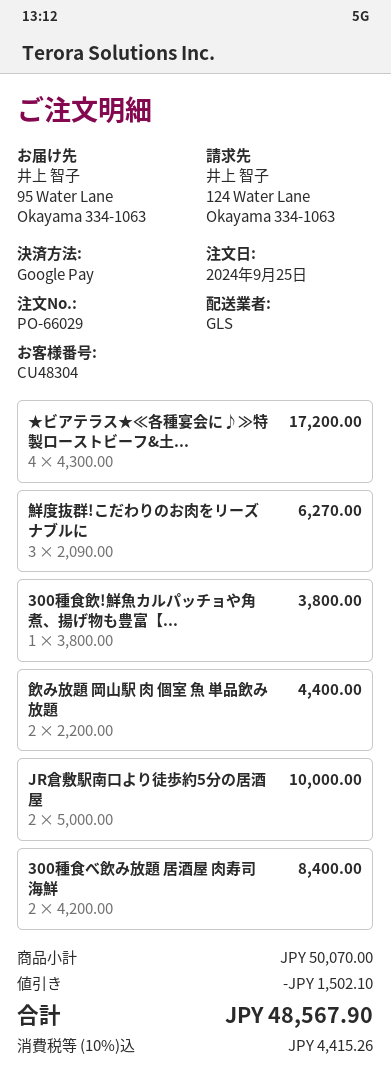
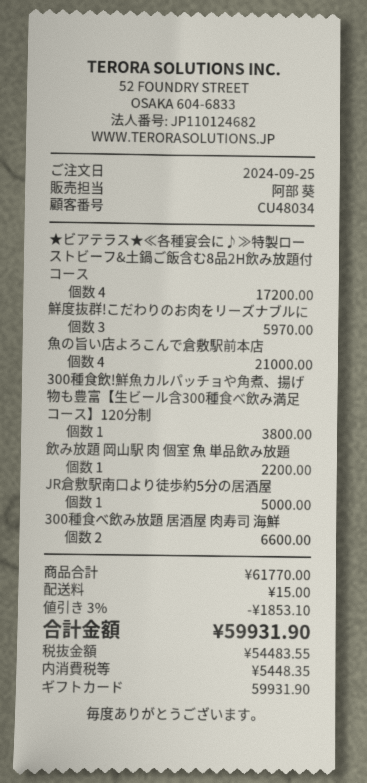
customer number: CU48304 -> CU48034
payment method: Google Pay -> gift card
鮮度抜群!こだわりのお肉をリーズナブルに: 3 for 6270.00 -> 3 for 5970.00
飲み放題 岡山駅 肉 個室 魚 単品飲み放題: 2 for 4400.00 -> 1 for 2200.00
JR倉敷駅南口より徒歩約5分の居酒屋: 2 for 10000.00 -> 1 for 5000.00
300種食べ飲み放題 居酒屋 肉寿司 海鮮: 2 for 8400.00 -> 2 for 6600.00
魚の旨い店よろこんで倉敷駅前本店: none -> 4 for 21000.00
subtotal: 50070.00 -> 61770.00
discount: 1502.10 -> 1853.10
shipping: none -> 15.00
tax: 4415.26 -> 5448.35
total: 48567.90 -> 59931.90

